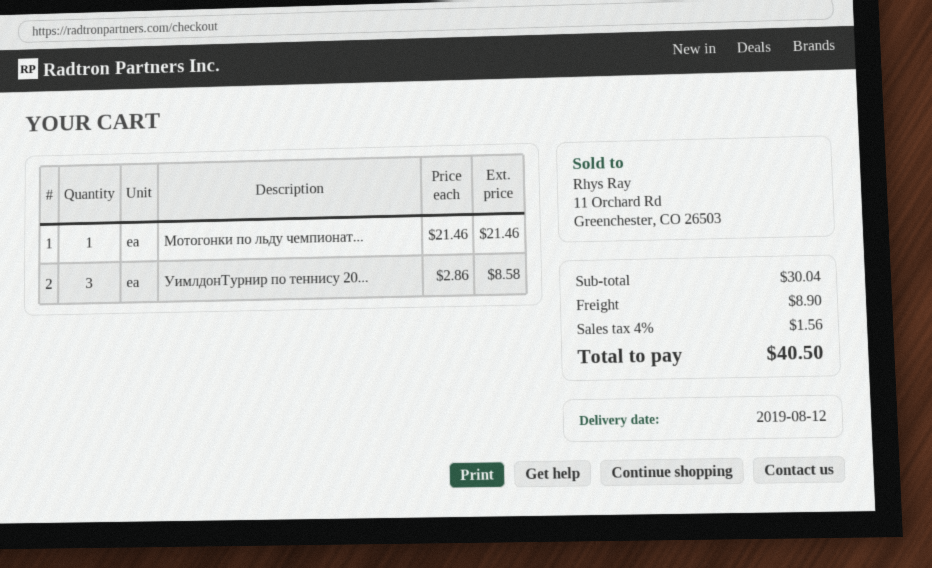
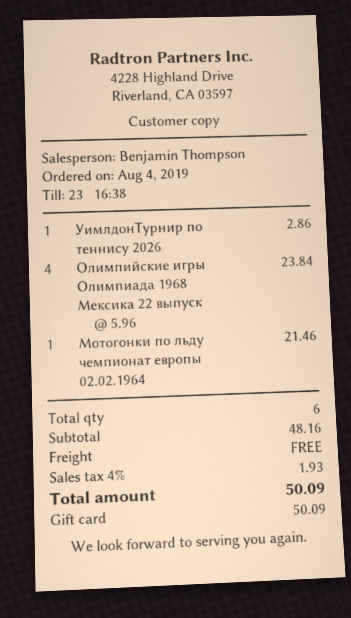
УимлдонТурнир по теннису 20...: 3 x 2.86 = 8.58 -> 1 x 2.86 = 2.86
Олимпийские игры Олимпиада 1968 Мексика 22 выпуск: none -> 4 x 5.96 = 23.84
subtotal: 30.04 -> 48.16
shipping: 8.90 -> 0.00
tax: 4% = 1.56 -> 4% = 1.93
total: 40.50 -> 50.09

